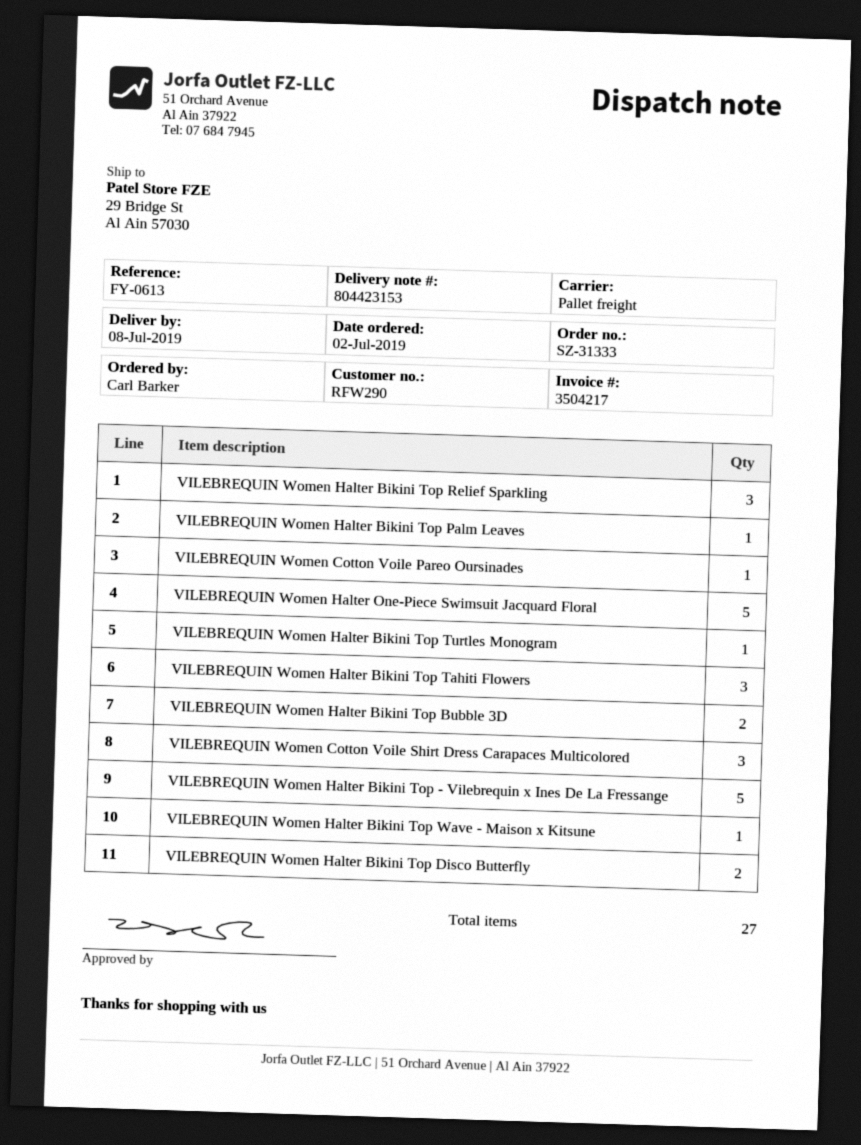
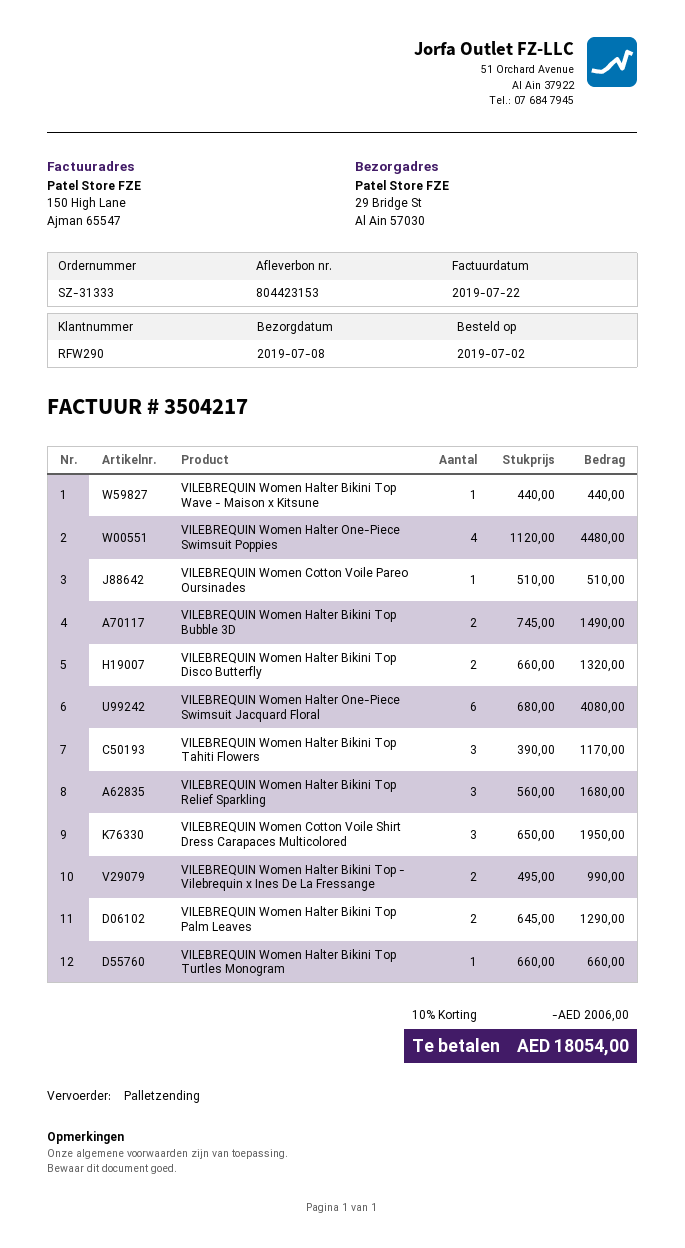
VILEBREQUIN Women Halter Bikini Top Palm Leaves: 1 -> 2
VILEBREQUIN Women Halter One-Piece Swimsuit Jacquard Floral: 5 -> 6
VILEBREQUIN Women Halter Bikini Top - Vilebrequin x Ines De La Fressange: 5 -> 2
VILEBREQUIN Women Halter One-Piece Swimsuit Poppies: none -> 4

